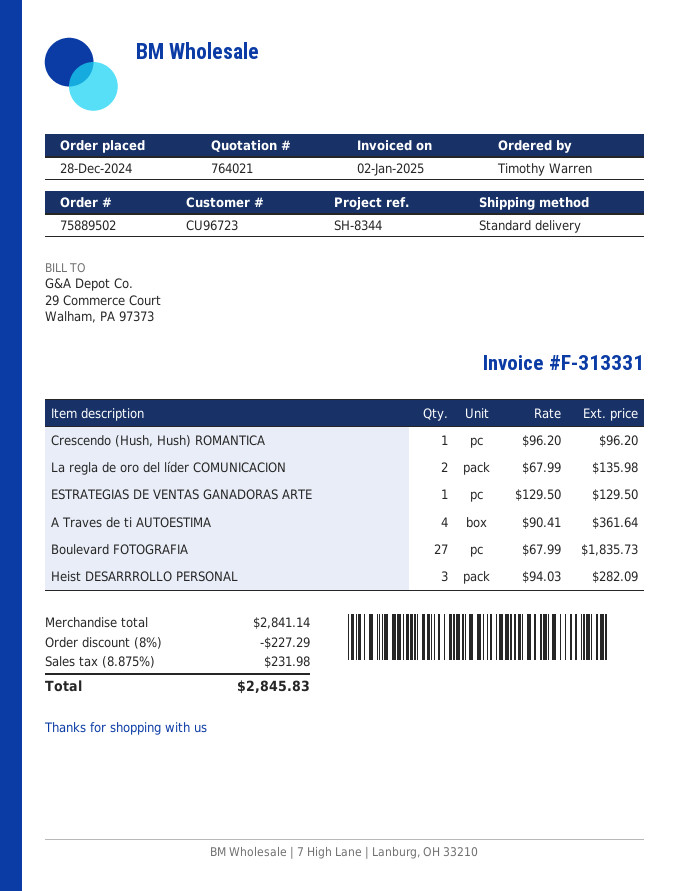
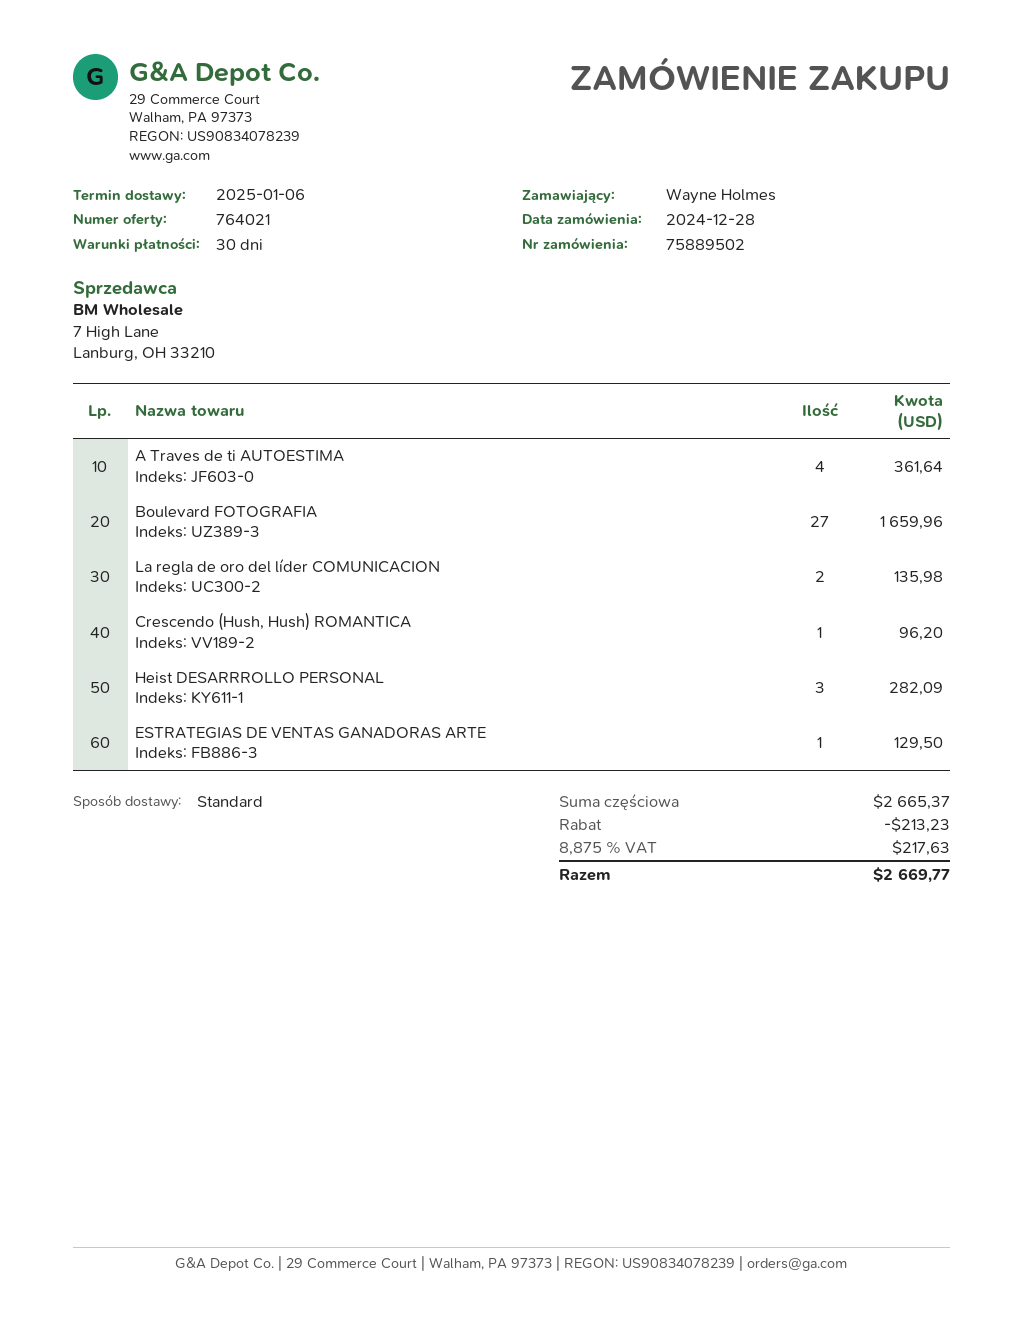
ordered by: Timothy Warren -> Wayne Holmes
Boulevard FOTOGRAFIA: 27 for 1835.73 -> 27 for 1659.96
subtotal: 2841.14 -> 2665.37
discount: 227.29 -> 213.23
tax: 8.875% = 231.98 -> 8.875% = 217.63
total: 2845.83 -> 2669.77

